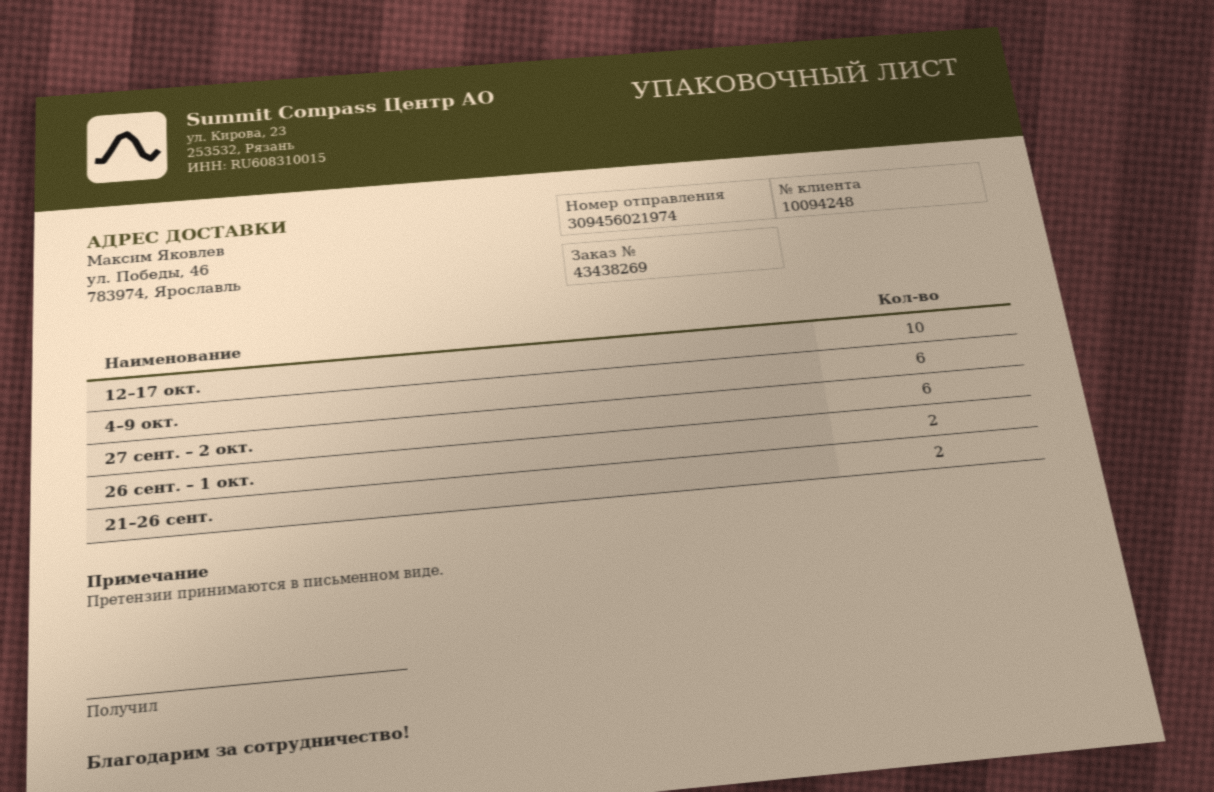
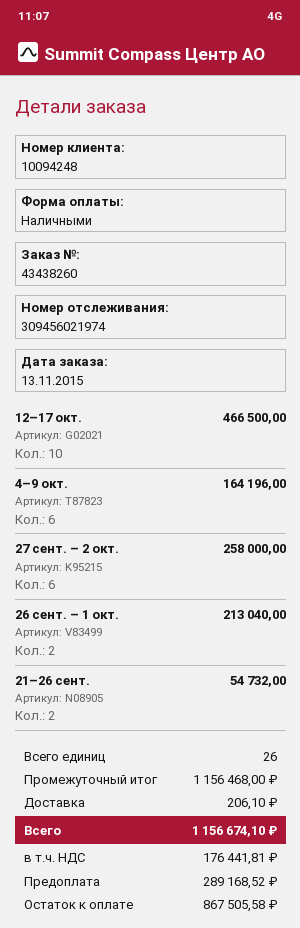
order number: 43438269 -> 43438260

